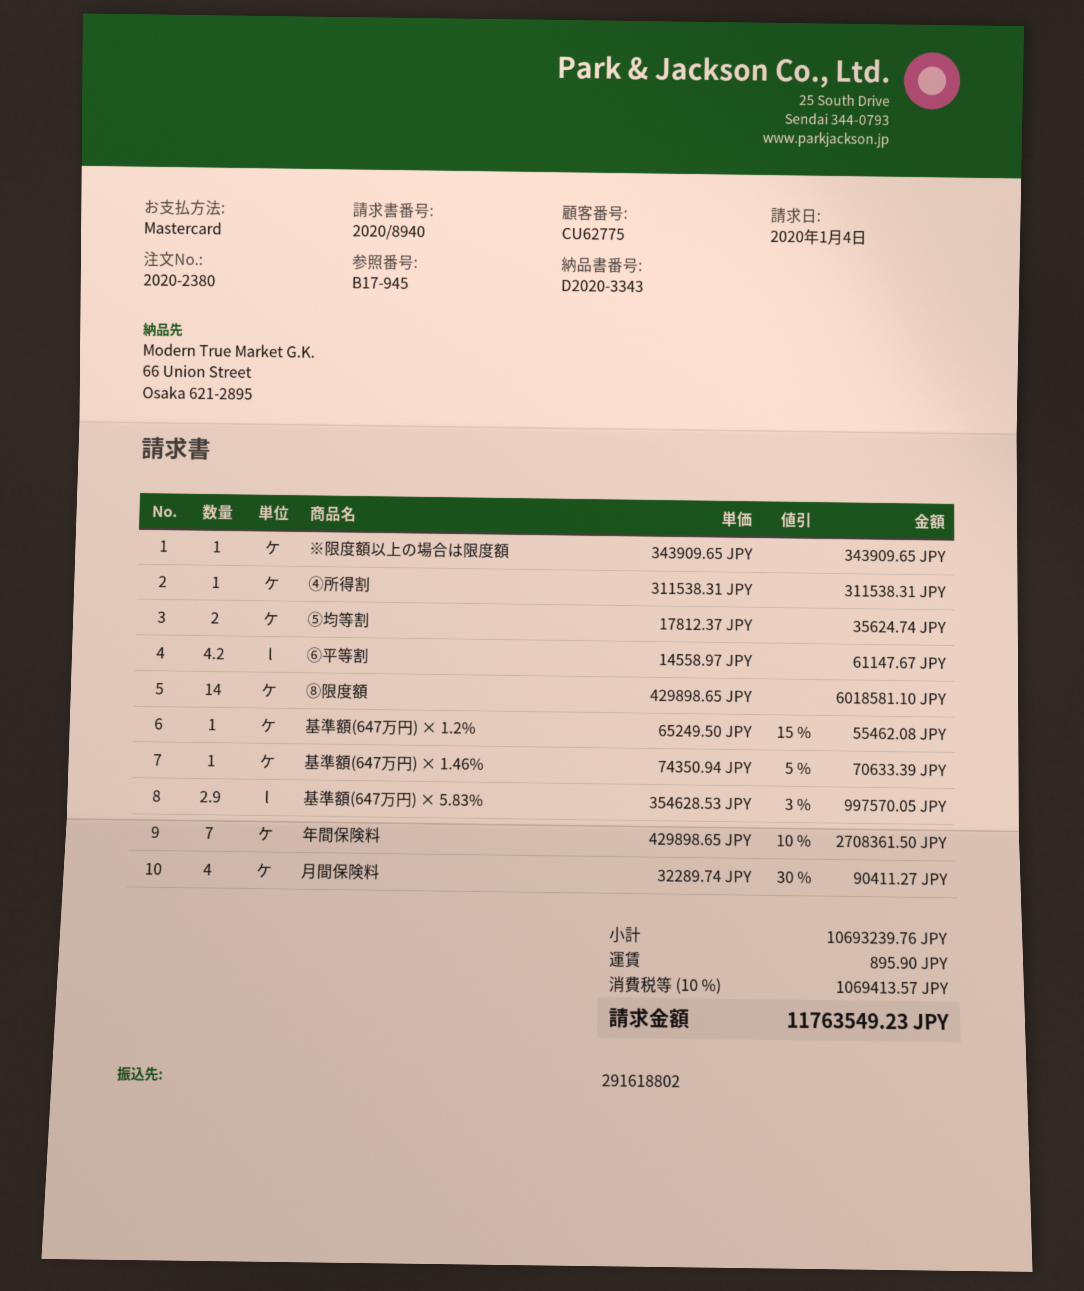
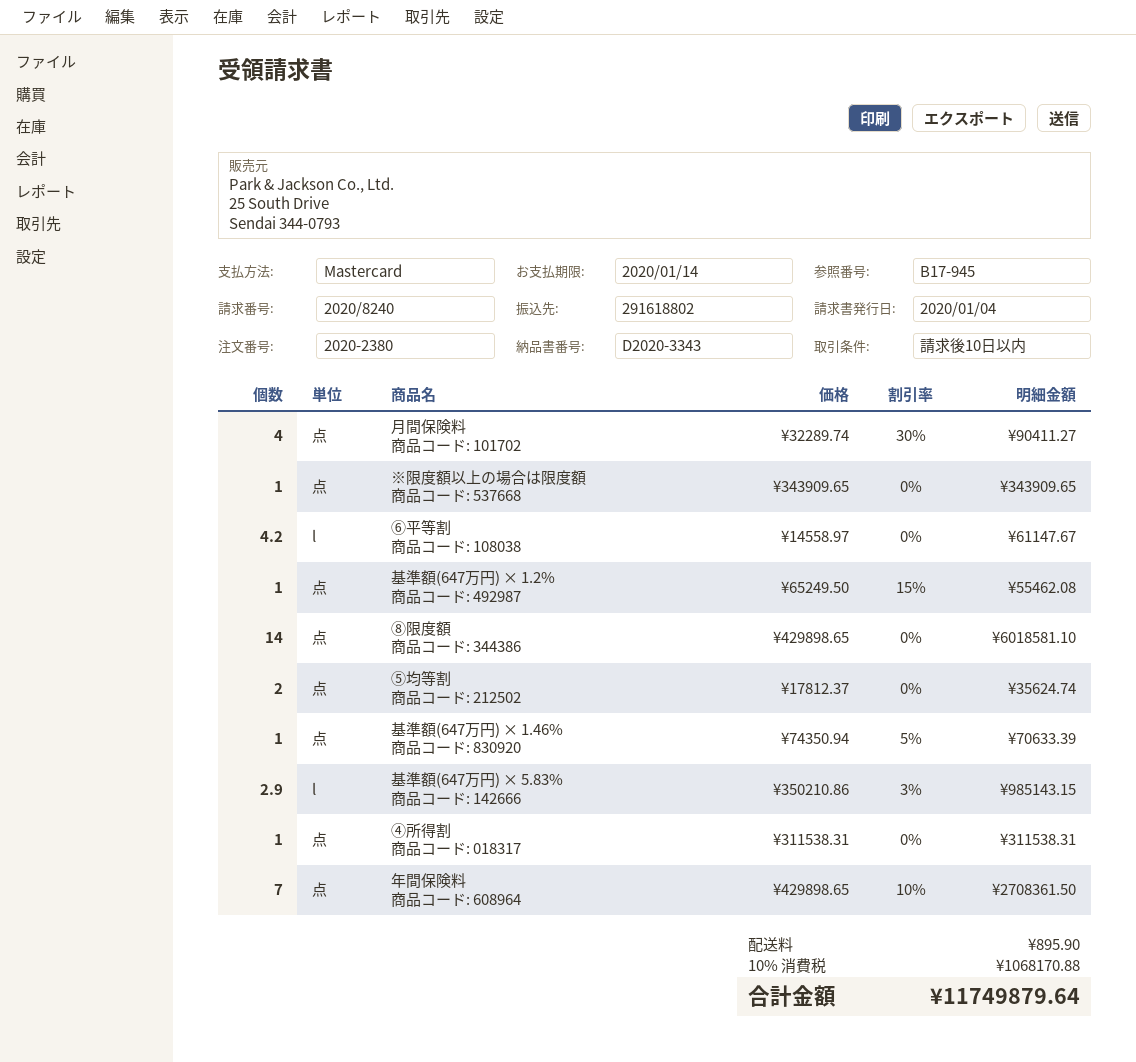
invoice number: 2020/8940 -> 2020/8240
基準額(647万円) × 5.83%: 2.9 x 354628.53 - 3% = 997570.05 -> 2.9 x 350210.86 - 3% = 985143.15
tax: 10% = 1069413.57 -> 10% = 1068170.88
total: 11763549.23 -> 11749879.64

